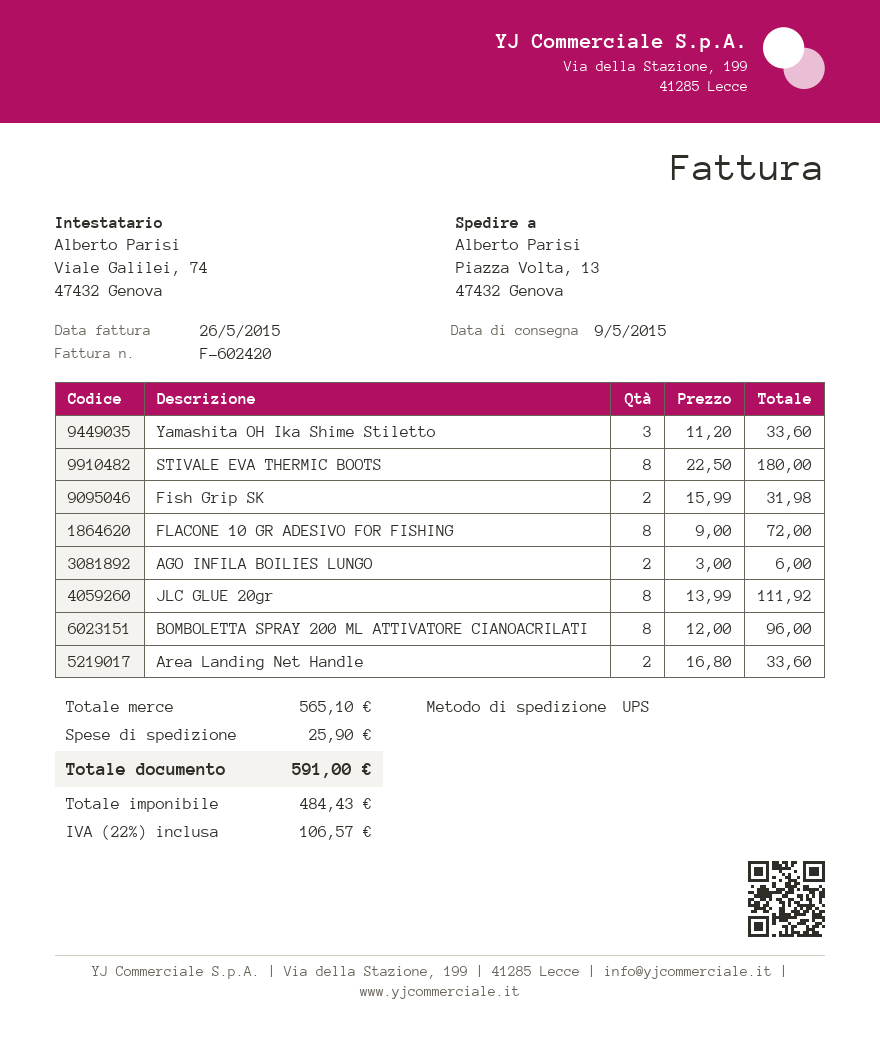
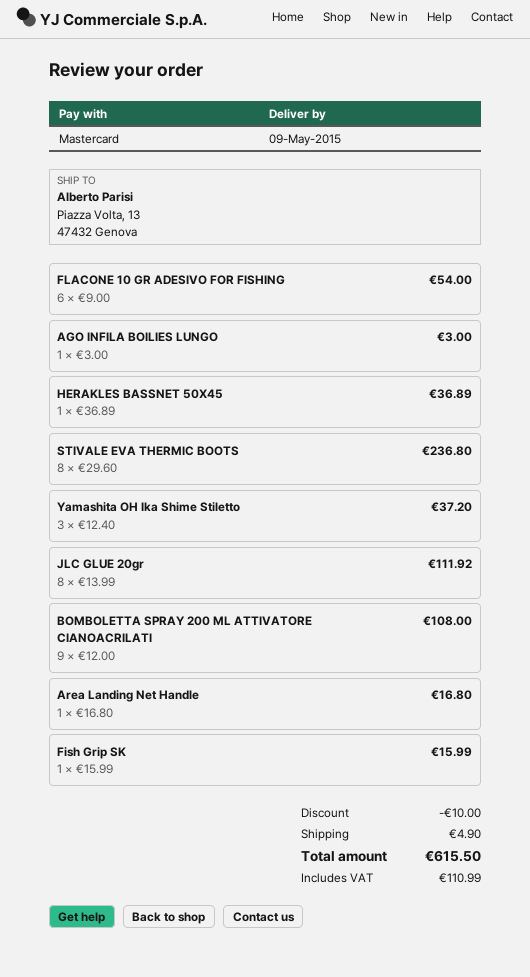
Yamashita OH Ika Shime Stiletto: 3 x 11.20 = 33.60 -> 3 x 12.40 = 37.20
STIVALE EVA THERMIC BOOTS: 8 x 22.50 = 180.00 -> 8 x 29.60 = 236.80
Fish Grip SK: 2 x 15.99 = 31.98 -> 1 x 15.99 = 15.99
FLACONE 10 GR ADESIVO FOR FISHING: 8 x 9.00 = 72.00 -> 6 x 9.00 = 54.00
AGO INFILA BOILIES LUNGO: 2 x 3.00 = 6.00 -> 1 x 3.00 = 3.00
BOMBOLETTA SPRAY 200 ML ATTIVATORE CIANOACRILATI: 8 x 12.00 = 96.00 -> 9 x 12.00 = 108.00
Area Landing Net Handle: 2 x 16.80 = 33.60 -> 1 x 16.80 = 16.80
HERAKLES BASSNET 50X45: none -> 1 x 36.89 = 36.89
discount: none -> 10.00
shipping: 25.90 -> 4.90
tax: 106.57 -> 110.99
total: 591.00 -> 615.50

